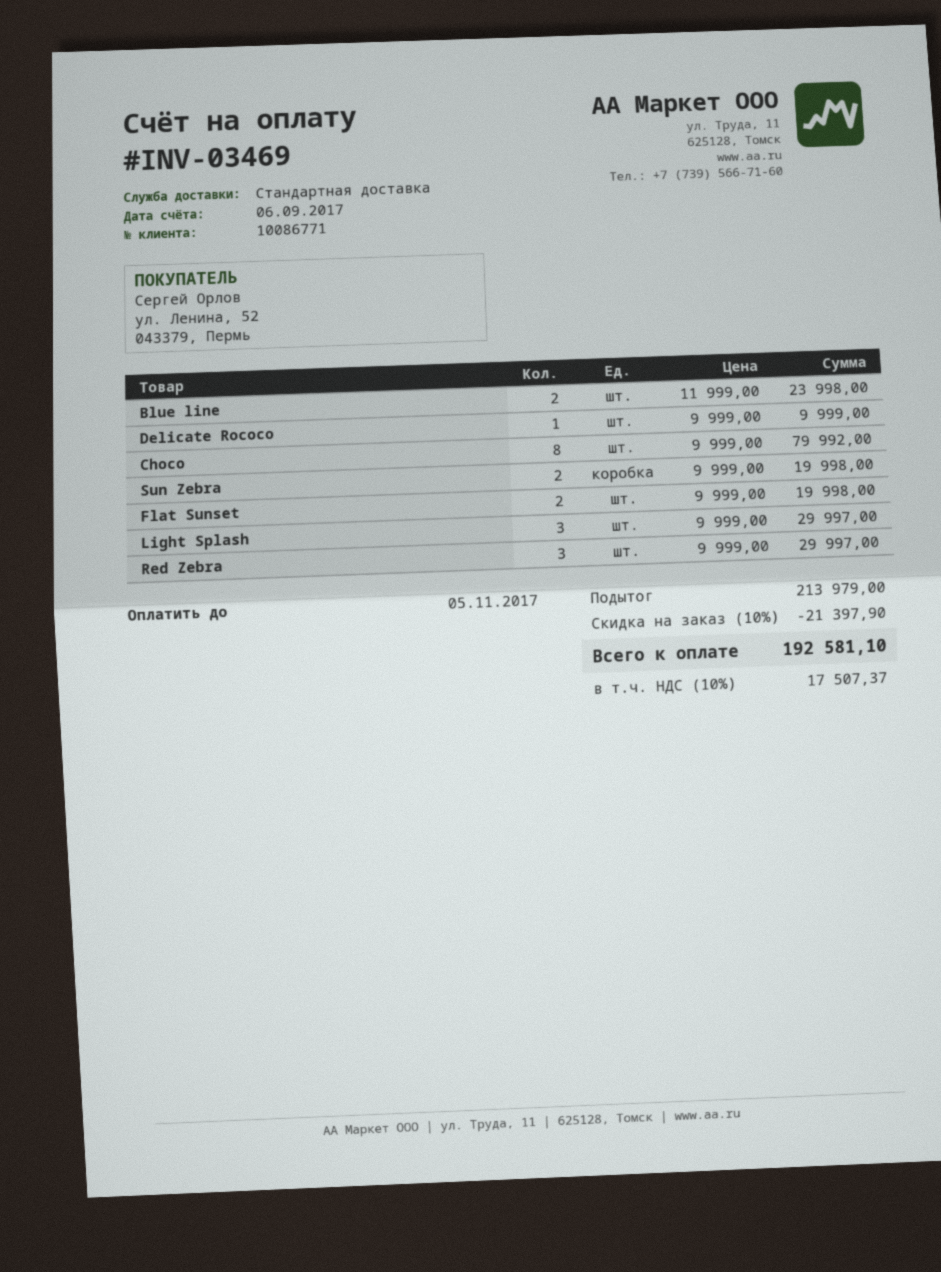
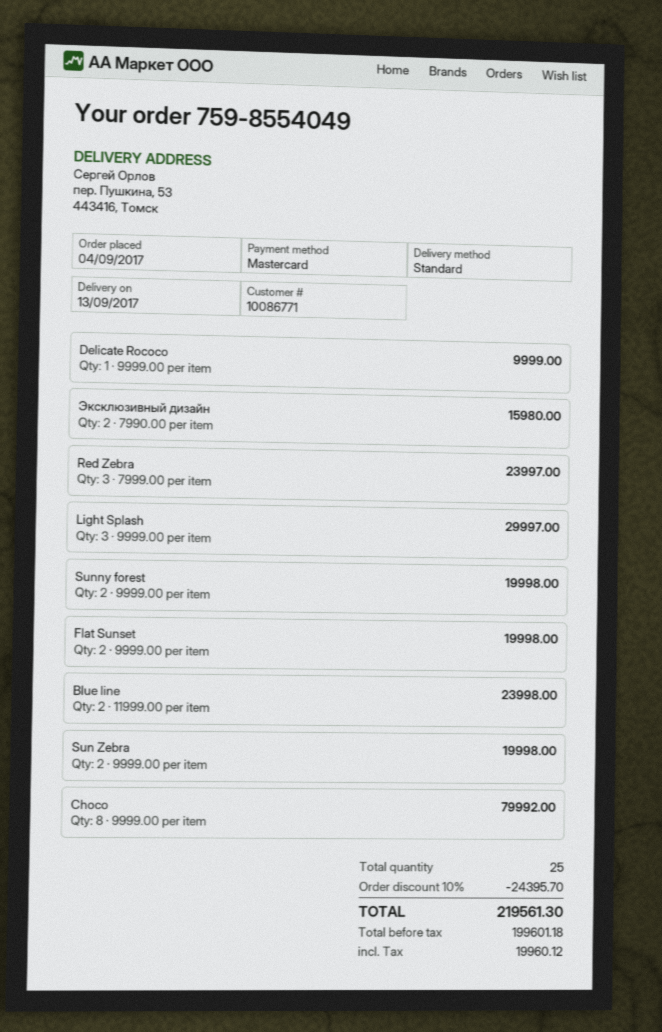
Red Zebra: 3 x 9999.00 = 29997.00 -> 3 x 7999.00 = 23997.00
Эксклюзивный дизайн: none -> 2 x 7990.00 = 15980.00
Sunny forest: none -> 2 x 9999.00 = 19998.00
discount: 10% = 21397.90 -> 10% = 24395.70
tax: 17507.37 -> 19960.12
total: 192581.10 -> 219561.30

